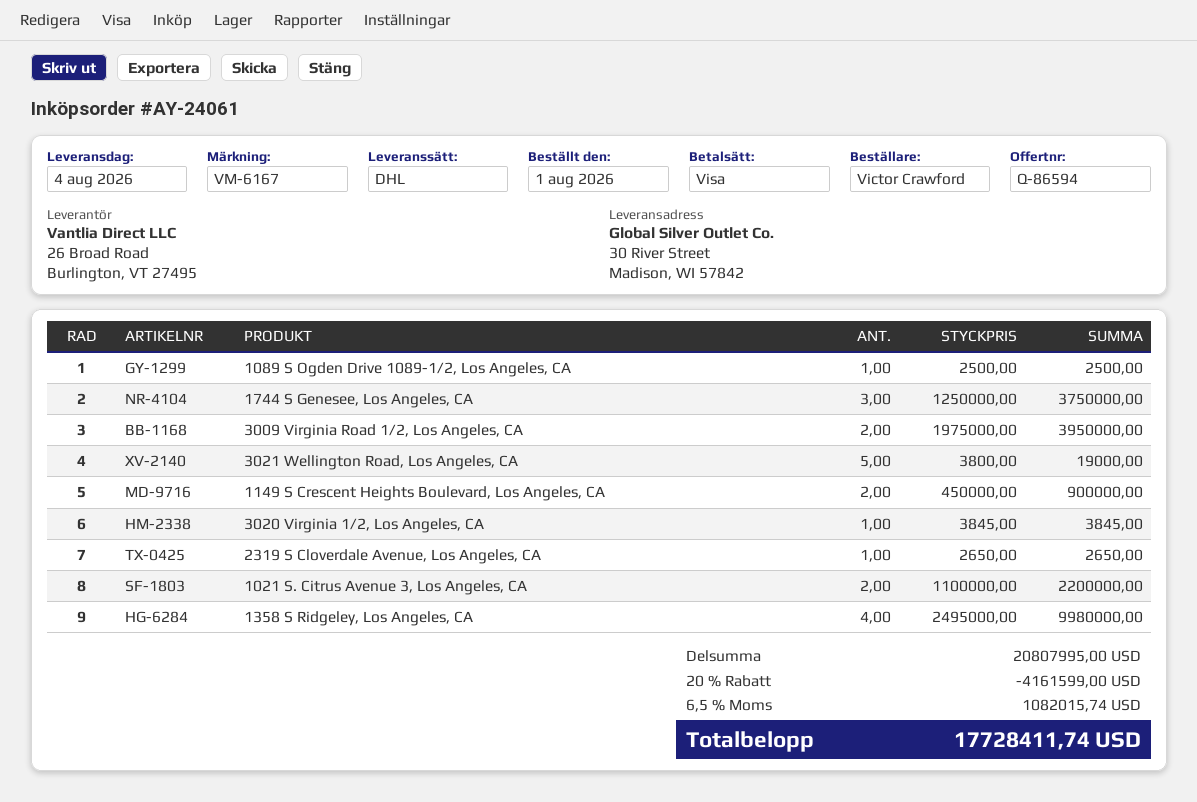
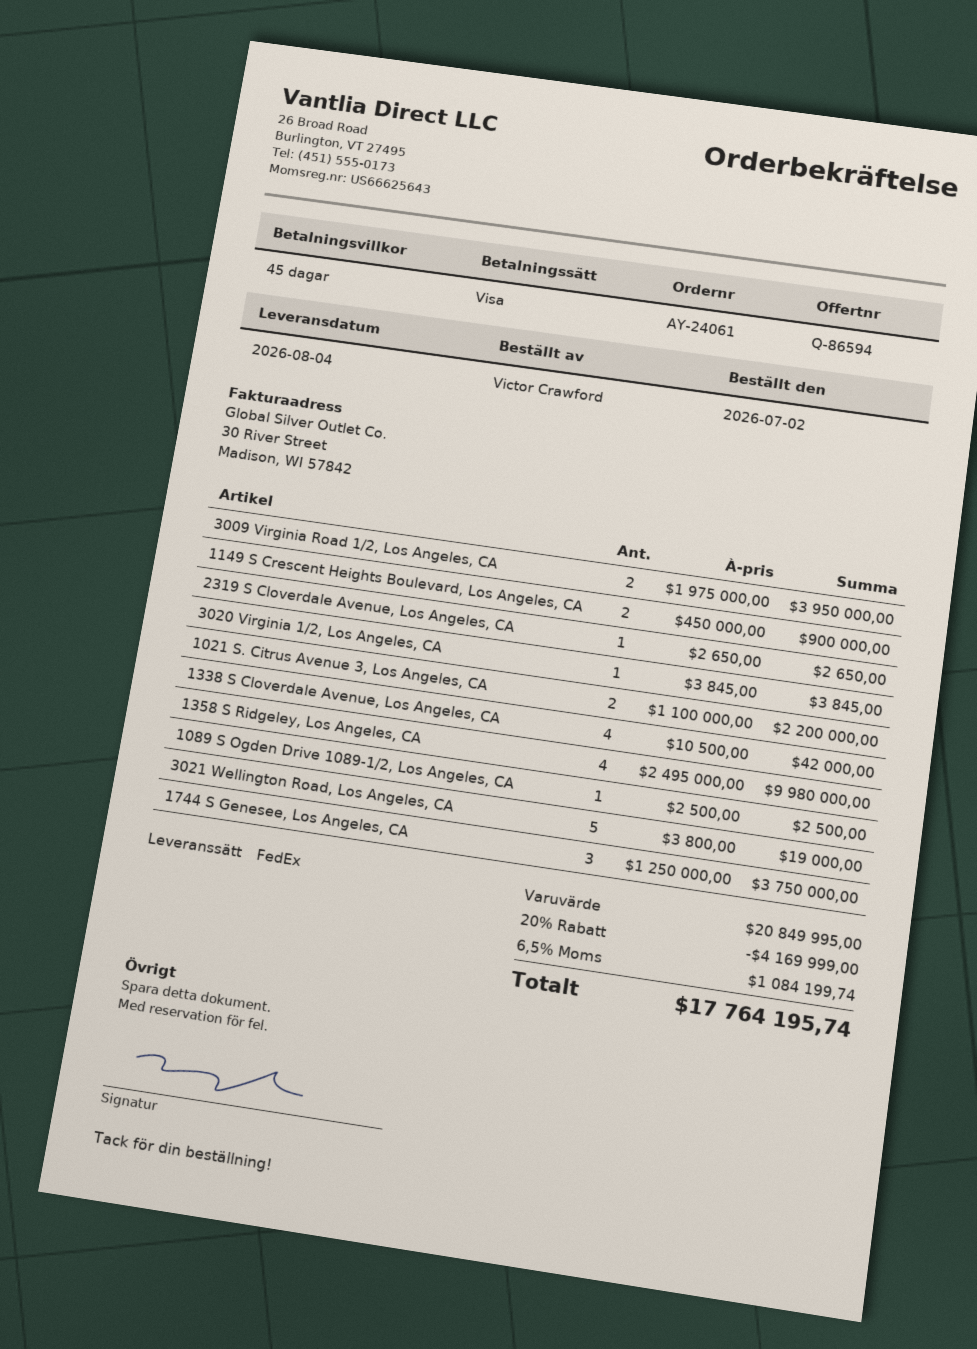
order date: 2026-08-01 -> 2026-07-02
shipping method: DHL -> FedEx
1338 S Cloverdale Avenue, Los Angeles, CA: none -> 4 x 10500.00 = 42000.00
subtotal: 20807995.00 -> 20849995.00
discount: 20% = 4161599.00 -> 20% = 4169999.00
tax: 6.5% = 1082015.74 -> 6.5% = 1084199.74
total: 17728411.74 -> 17764195.74

